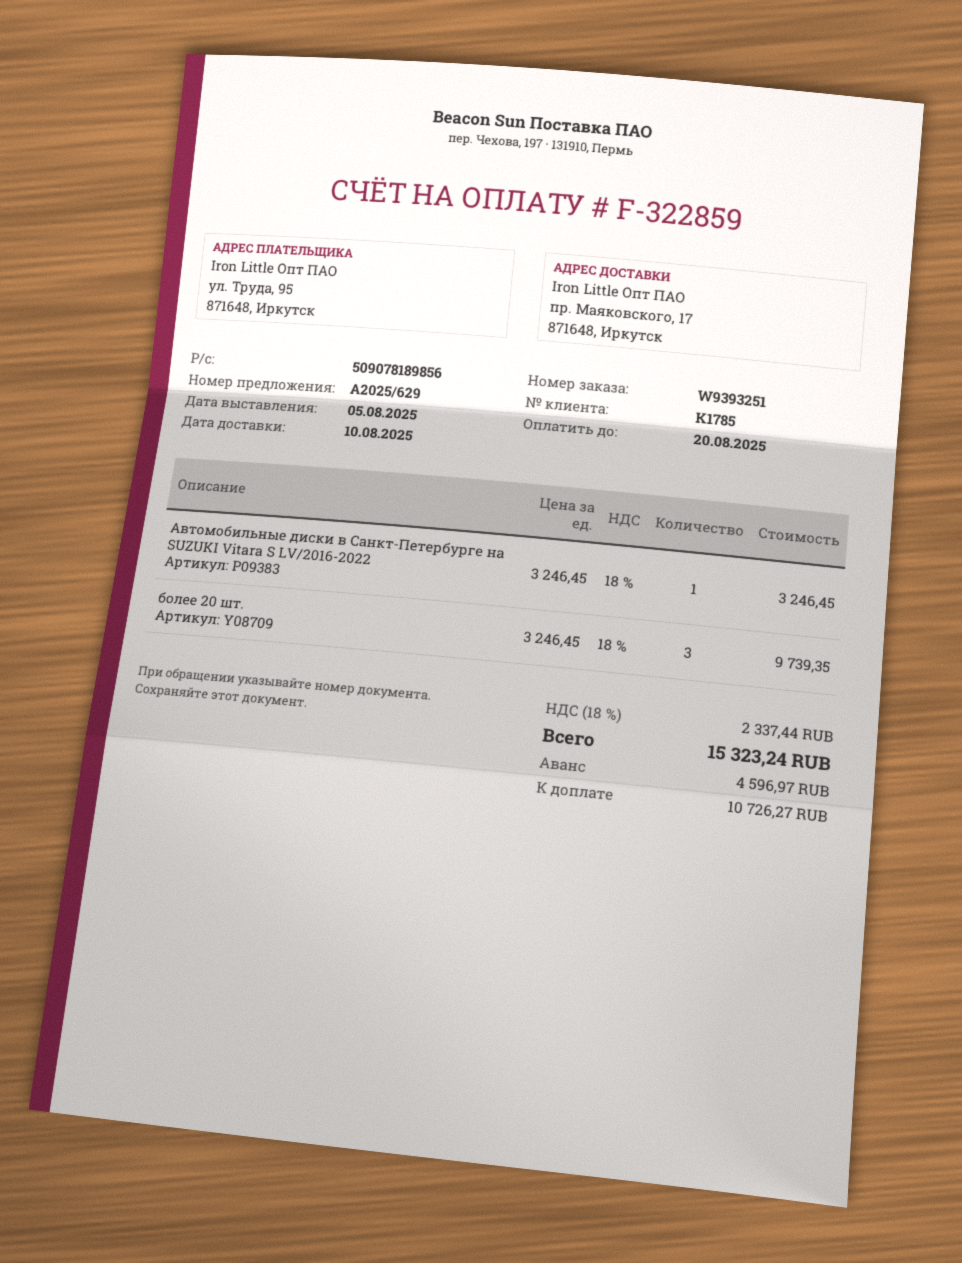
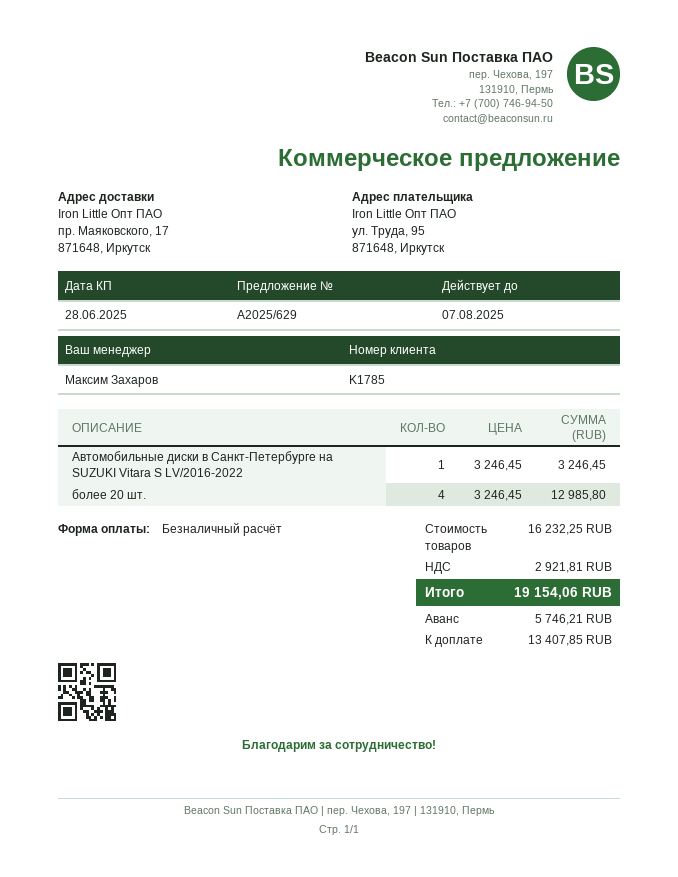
более 20 шт.: 3 x 3246.45 = 9739.35 -> 4 x 3246.45 = 12985.80
tax: 2337.44 -> 2921.81
total: 15323.24 -> 19154.06
deposit: 4596.97 -> 5746.21
balance: 10726.27 -> 13407.85

